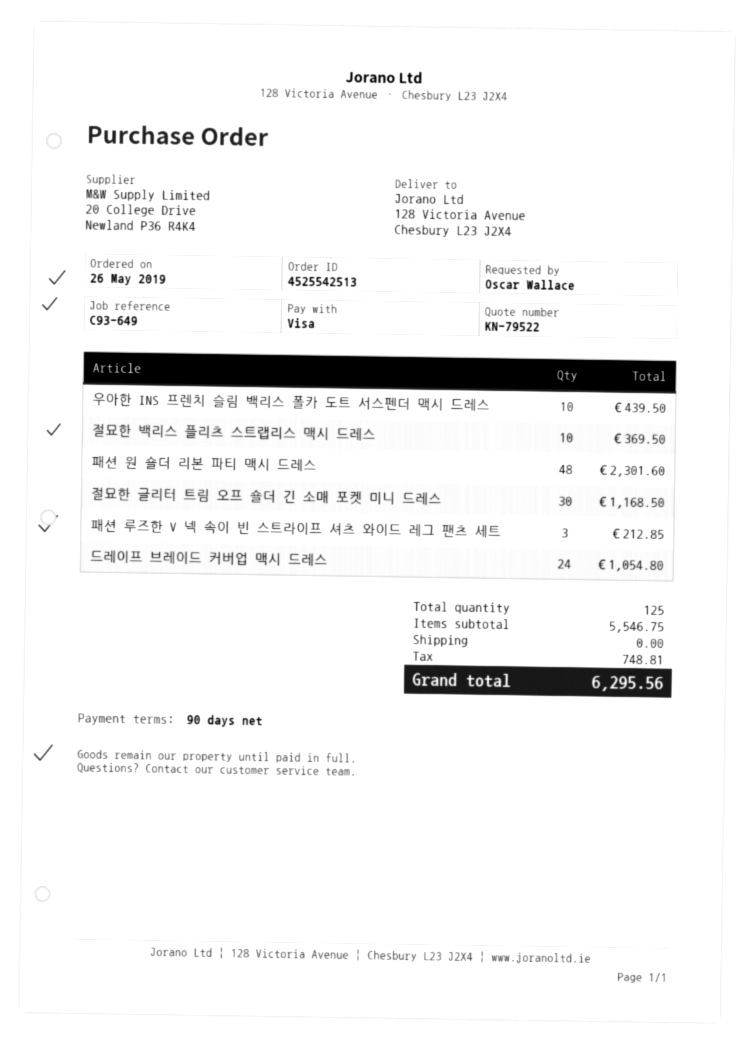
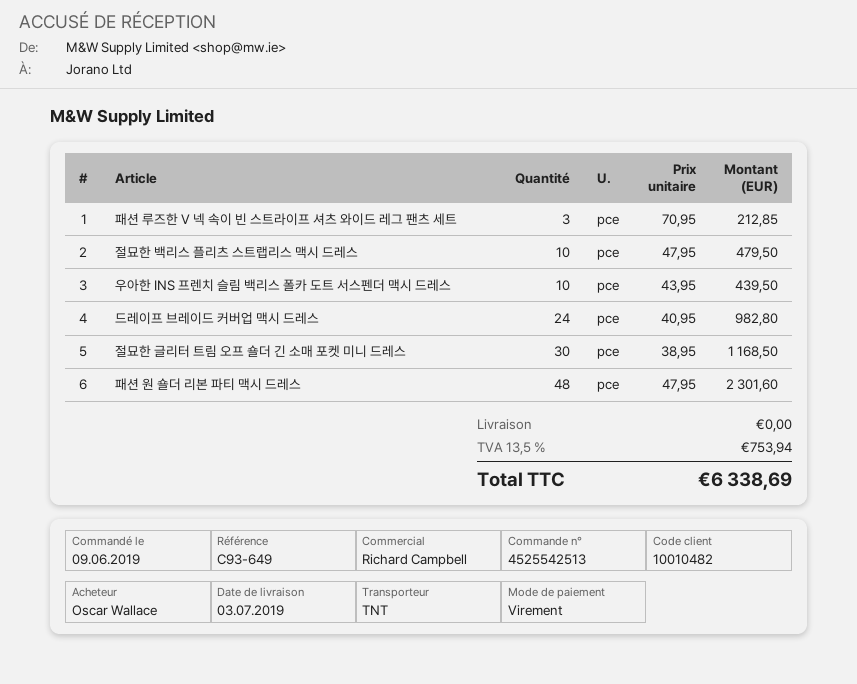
order date: 2019-05-26 -> 2019-06-09
payment method: Visa -> bank transfer
절묘한 백리스 플리츠 스트랩리스 맥시 드레스: 10 for 369.50 -> 10 for 479.50
드레이프 브레이드 커버업 맥시 드레스: 24 for 1054.80 -> 24 for 982.80
tax: 748.81 -> 753.94
total: 6295.56 -> 6338.69

